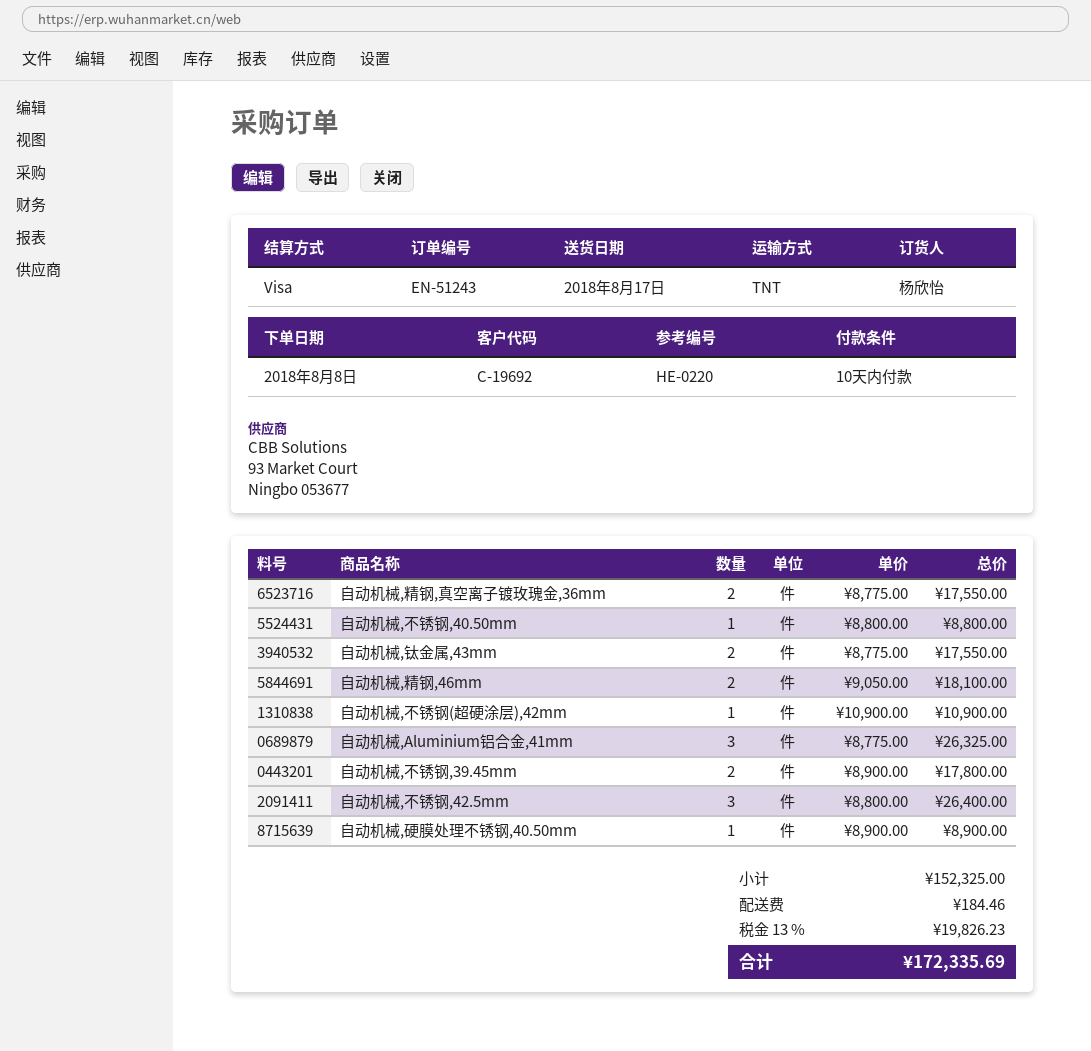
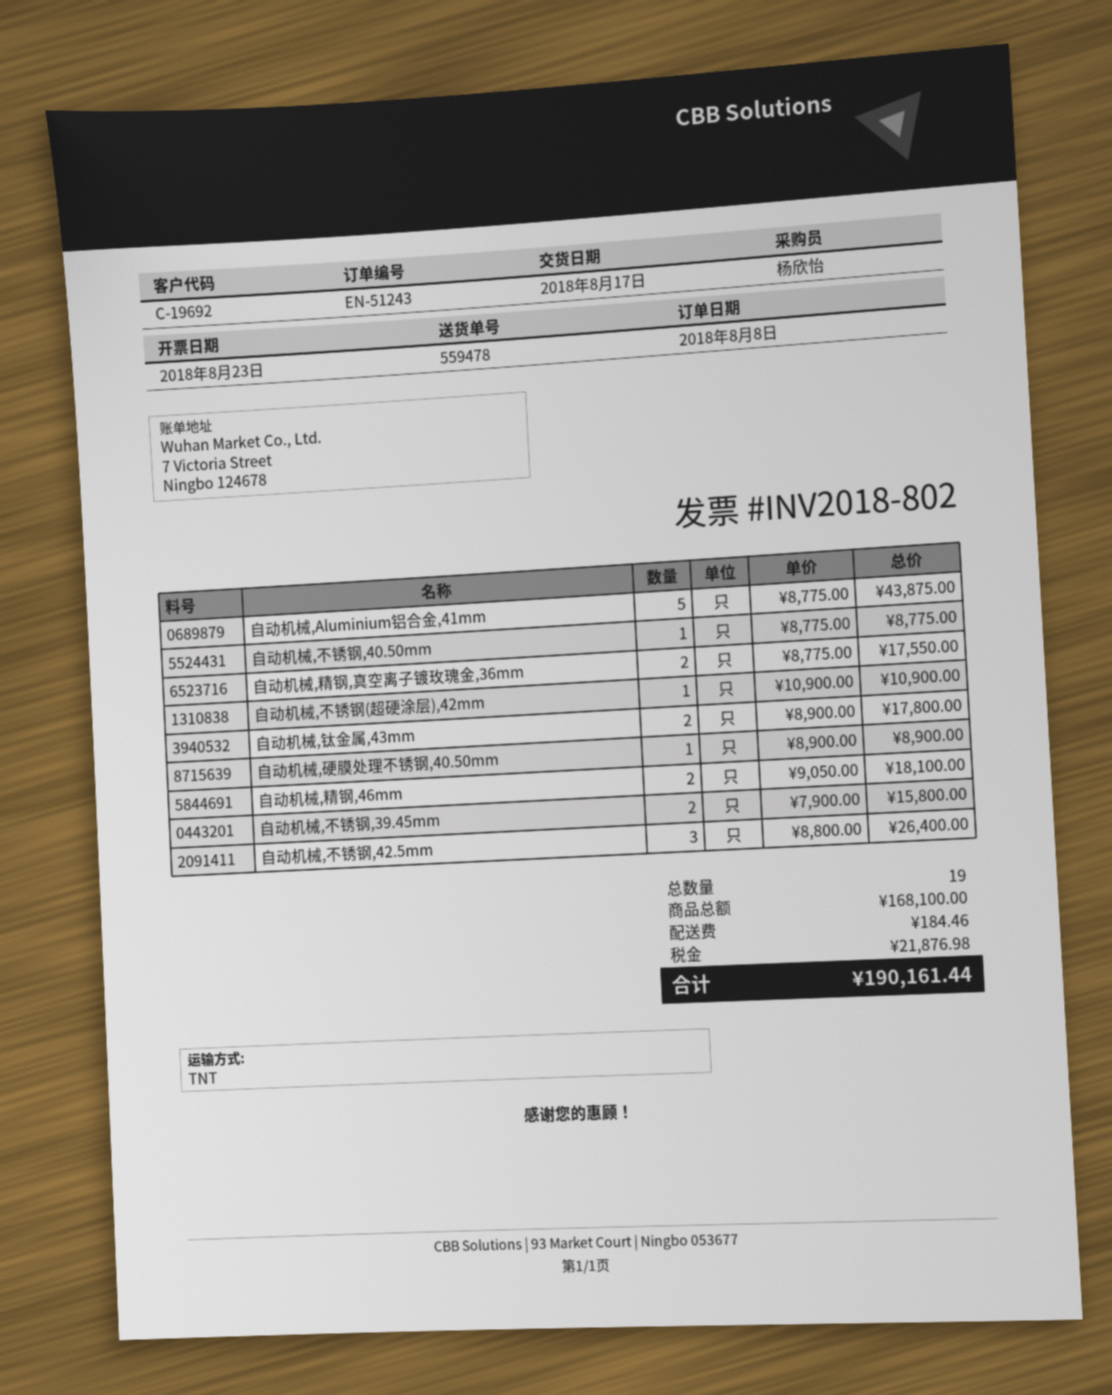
自动机械,不锈钢,40.50mm: 1 x 8800.00 = 8800.00 -> 1 x 8775.00 = 8775.00
自动机械,钛金属,43mm: 2 x 8775.00 = 17550.00 -> 2 x 8900.00 = 17800.00
自动机械,Aluminium铝合金,41mm: 3 x 8775.00 = 26325.00 -> 5 x 8775.00 = 43875.00
自动机械,不锈钢,39.45mm: 2 x 8900.00 = 17800.00 -> 2 x 7900.00 = 15800.00
subtotal: 152325.00 -> 168100.00
tax: 19826.23 -> 21876.98
total: 172335.69 -> 190161.44

